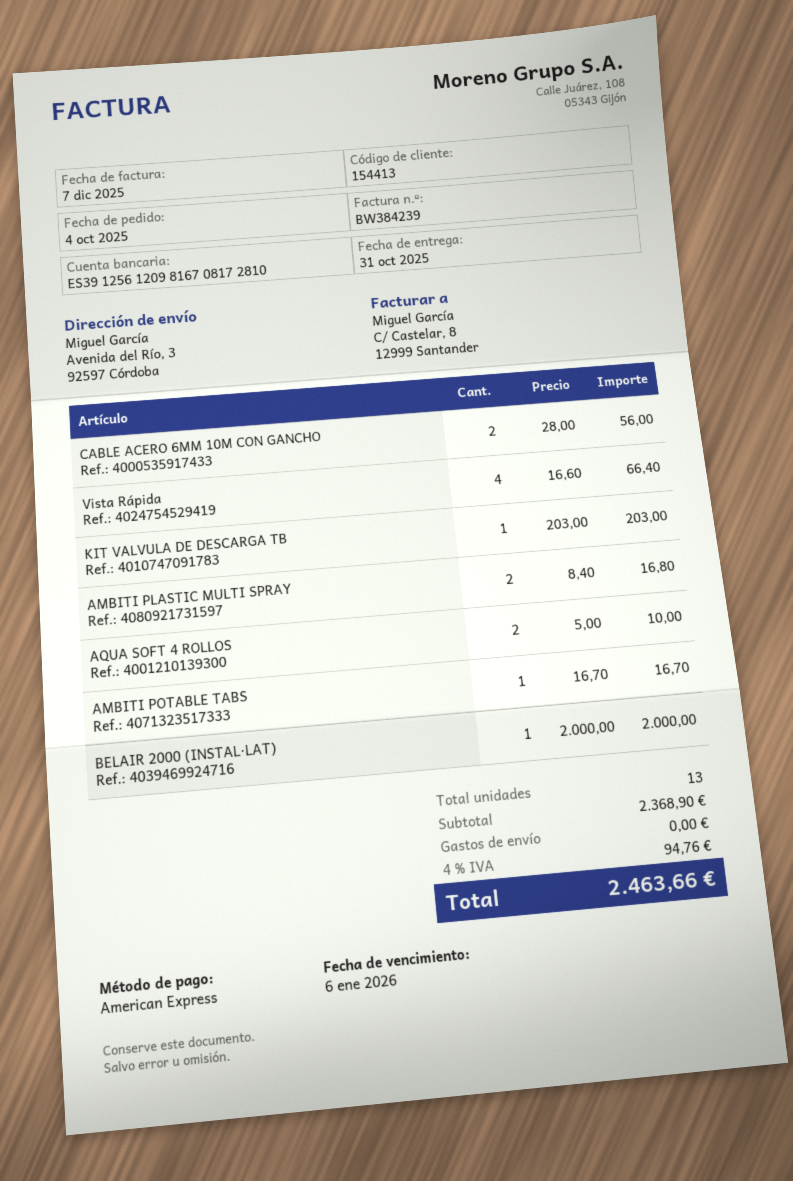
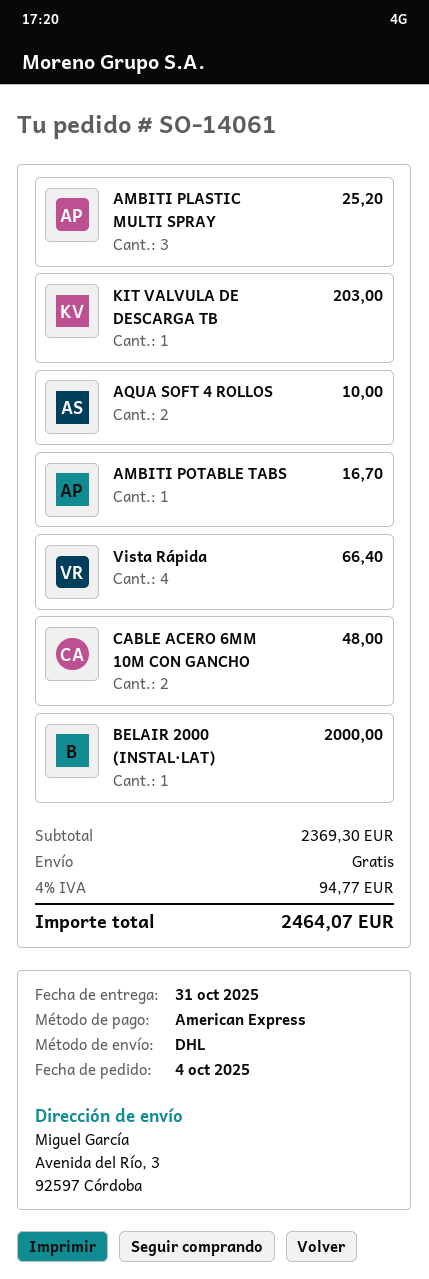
CABLE ACERO 6MM 10M CON GANCHO: 2 for 56.00 -> 2 for 48.00
AMBITI PLASTIC MULTI SPRAY: 2 for 16.80 -> 3 for 25.20
subtotal: 2368.90 -> 2369.30
tax: 4% = 94.76 -> 4% = 94.77
total: 2463.66 -> 2464.07

